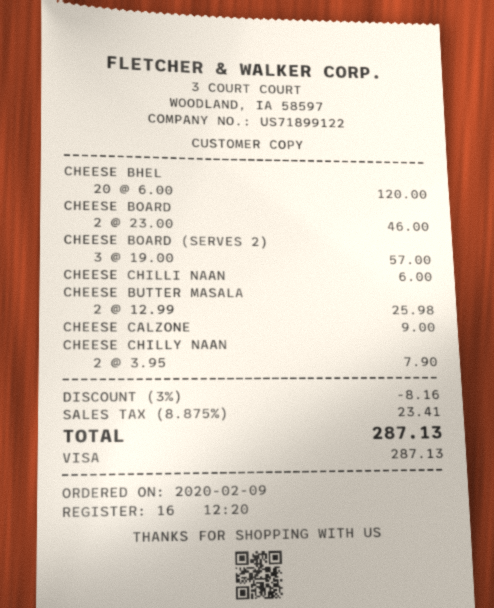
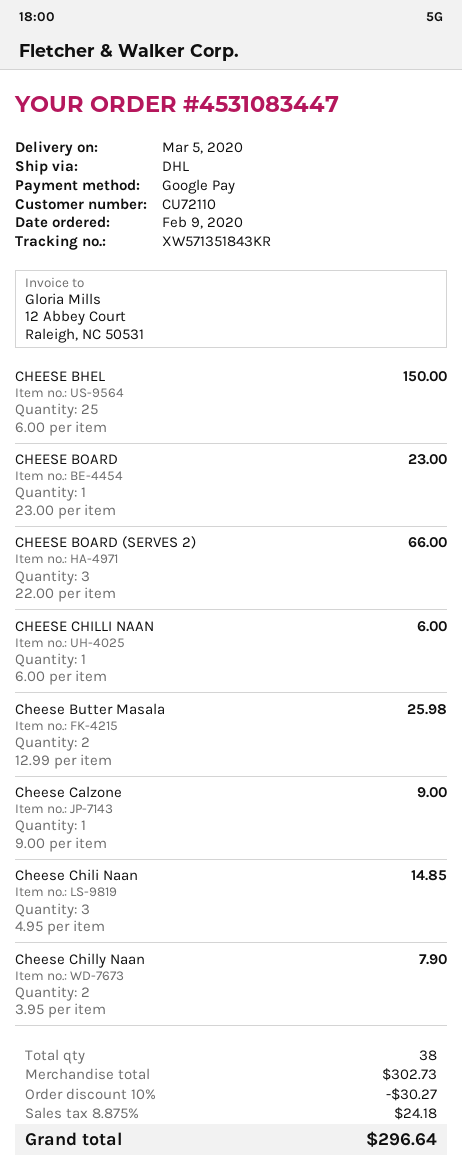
payment method: Visa -> Google Pay
CHEESE BHEL: 20 x 6.00 = 120.00 -> 25 x 6.00 = 150.00
CHEESE BOARD: 2 x 23.00 = 46.00 -> 1 x 23.00 = 23.00
CHEESE BOARD (SERVES 2): 3 x 19.00 = 57.00 -> 3 x 22.00 = 66.00
Cheese Chili Naan: none -> 3 x 4.95 = 14.85
discount: 3% = 8.16 -> 10% = 30.27
tax: 8.875% = 23.41 -> 8.875% = 24.18
total: 287.13 -> 296.64

